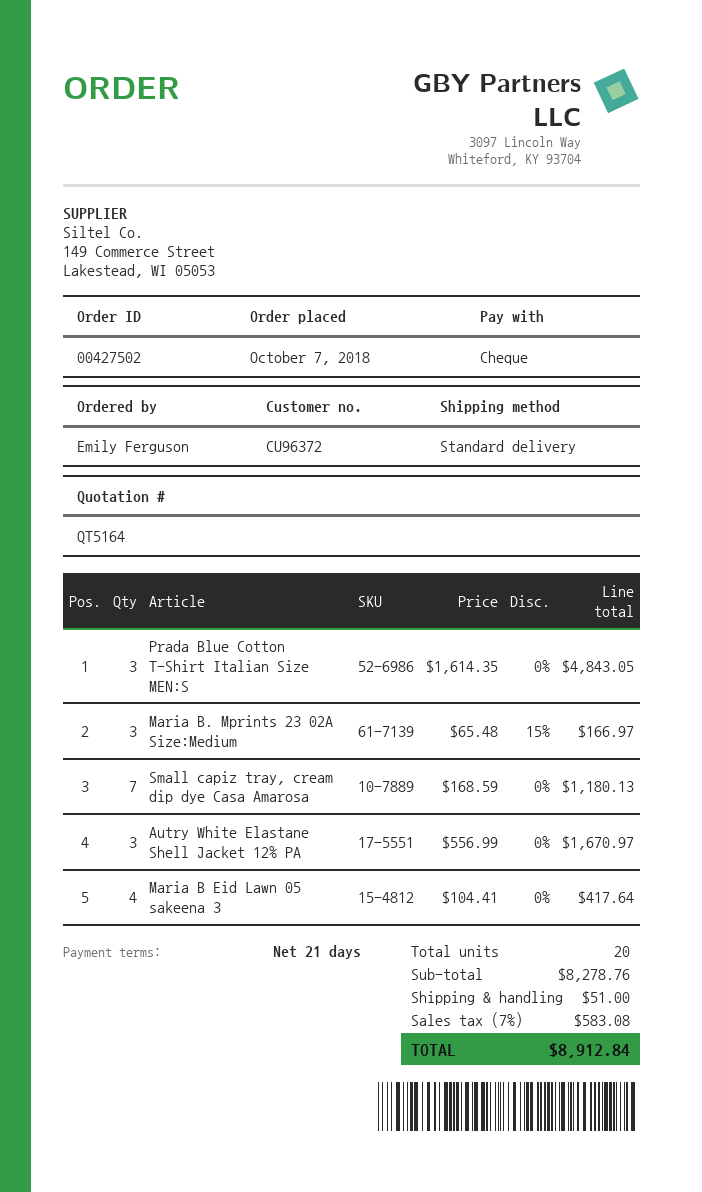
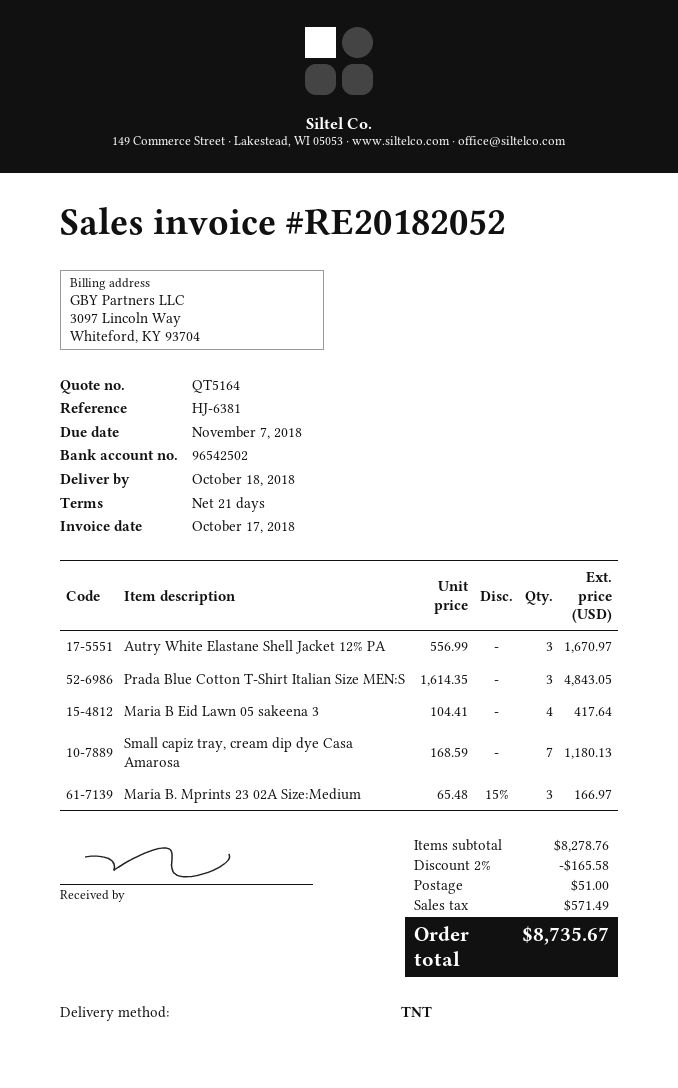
shipping method: standard -> TNT
discount: none -> 2% = 165.58
tax: 583.08 -> 571.49
total: 8912.84 -> 8735.67

